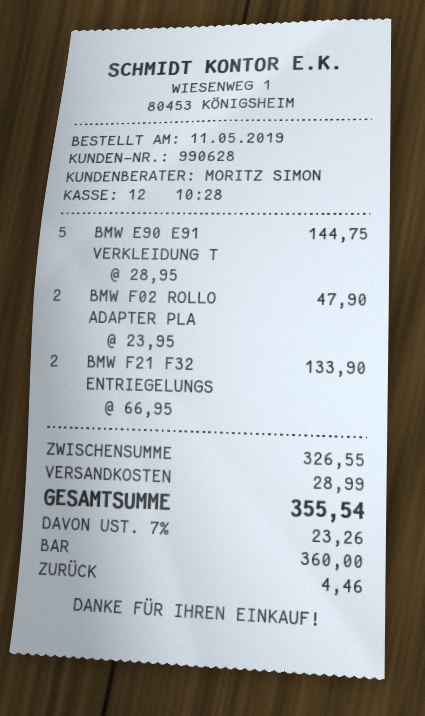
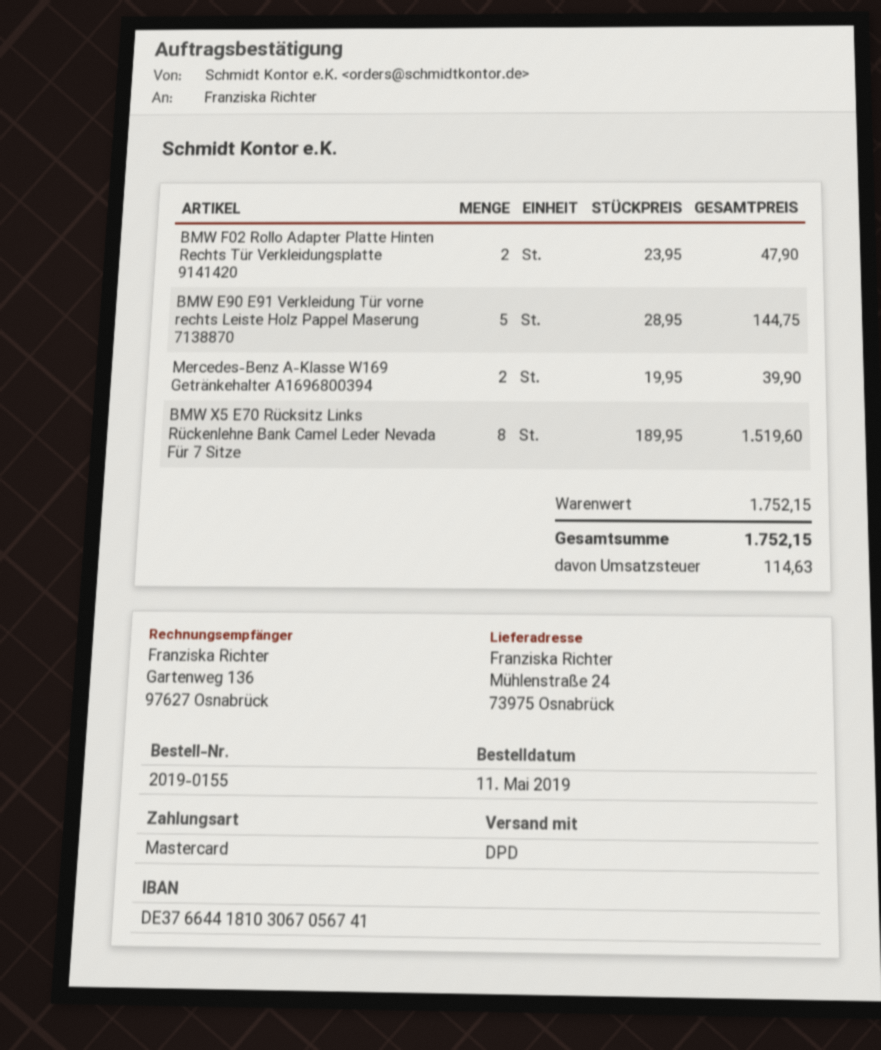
payment method: cash -> Mastercard
BMW F21 F32 ENTRIEGELUNGS: 2 x 66.95 = 133.90 -> none
Mercedes-Benz A-Klasse W169 Getränkehalter A1696800394: none -> 2 x 19.95 = 39.90
BMW X5 E70 Rücksitz Links Rückenlehne Bank Camel Leder Nevada Für 7 Sitze: none -> 8 x 189.95 = 1519.60
subtotal: 326.55 -> 1752.15
shipping: 28.99 -> none
tax: 23.26 -> 114.63
total: 355.54 -> 1752.15

